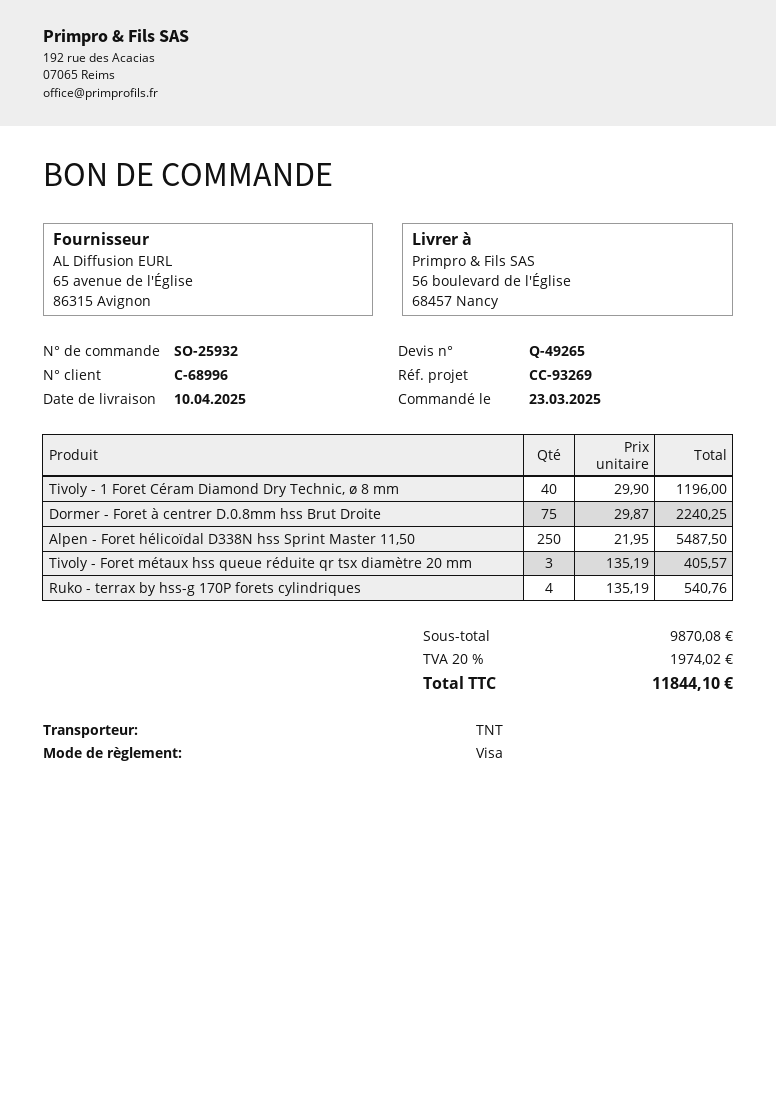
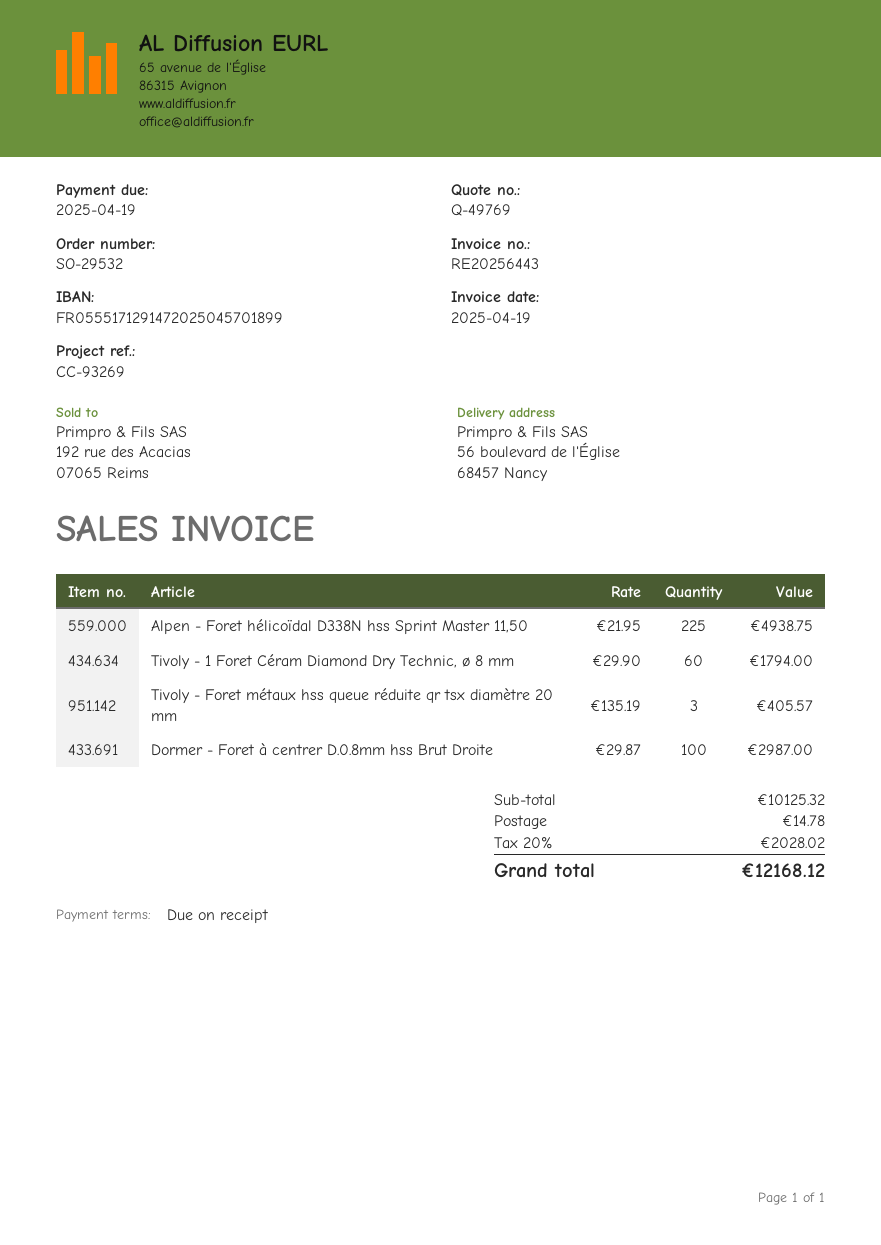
quote number: Q-49265 -> Q-49769
order number: SO-25932 -> SO-29532
Tivoly - 1 Foret Céram Diamond Dry Technic, ø 8 mm: 40 x 29.90 = 1196.00 -> 60 x 29.90 = 1794.00
Dormer - Foret à centrer D.0.8mm hss Brut Droite: 75 x 29.87 = 2240.25 -> 100 x 29.87 = 2987.00
Alpen - Foret hélicoïdal D338N hss Sprint Master 11,50: 250 x 21.95 = 5487.50 -> 225 x 21.95 = 4938.75
Ruko - terrax by hss-g 170P forets cylindriques: 4 x 135.19 = 540.76 -> none
subtotal: 9870.08 -> 10125.32
shipping: none -> 14.78
tax: 20% = 1974.02 -> 20% = 2028.02
total: 11844.10 -> 12168.12

